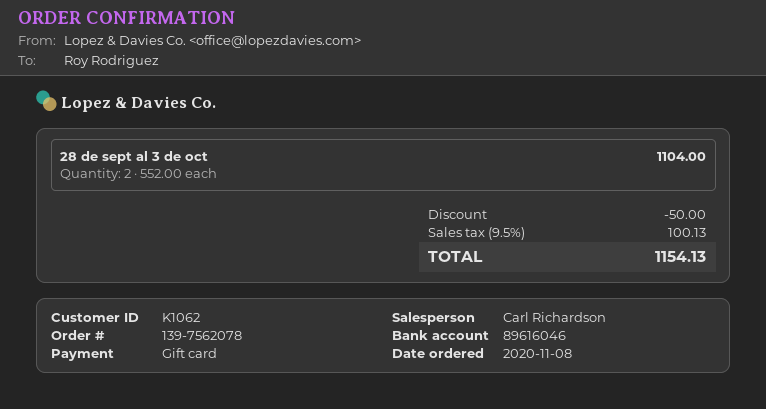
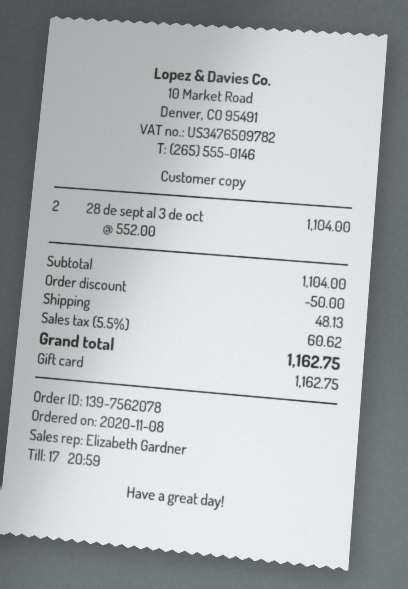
sales rep: Carl Richardson -> Elizabeth Gardner
shipping: none -> 48.13
tax: 9.5% = 100.13 -> 5.5% = 60.62
total: 1154.13 -> 1162.75

